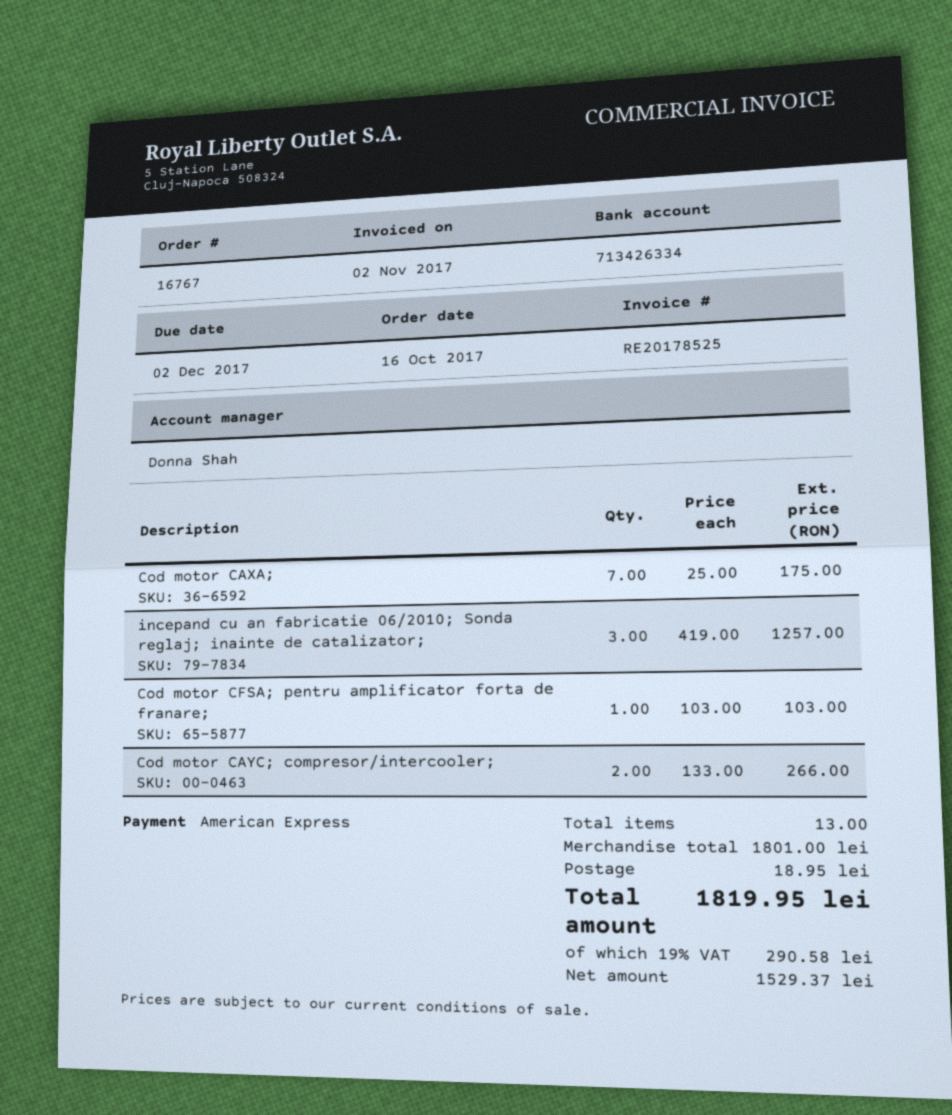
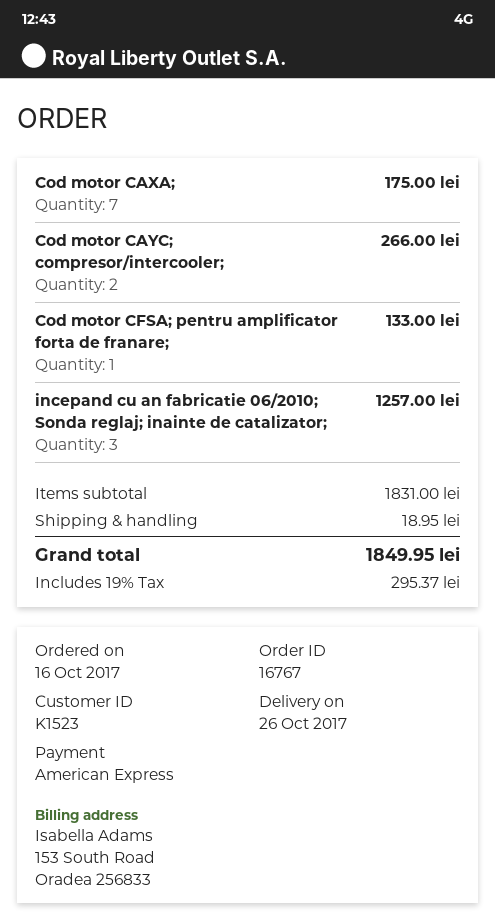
Cod motor CFSA; pentru amplificator forta de franare;: 1 for 103.00 -> 1 for 133.00
subtotal: 1801.00 -> 1831.00
tax: 19% = 290.58 -> 19% = 295.37
total: 1819.95 -> 1849.95

